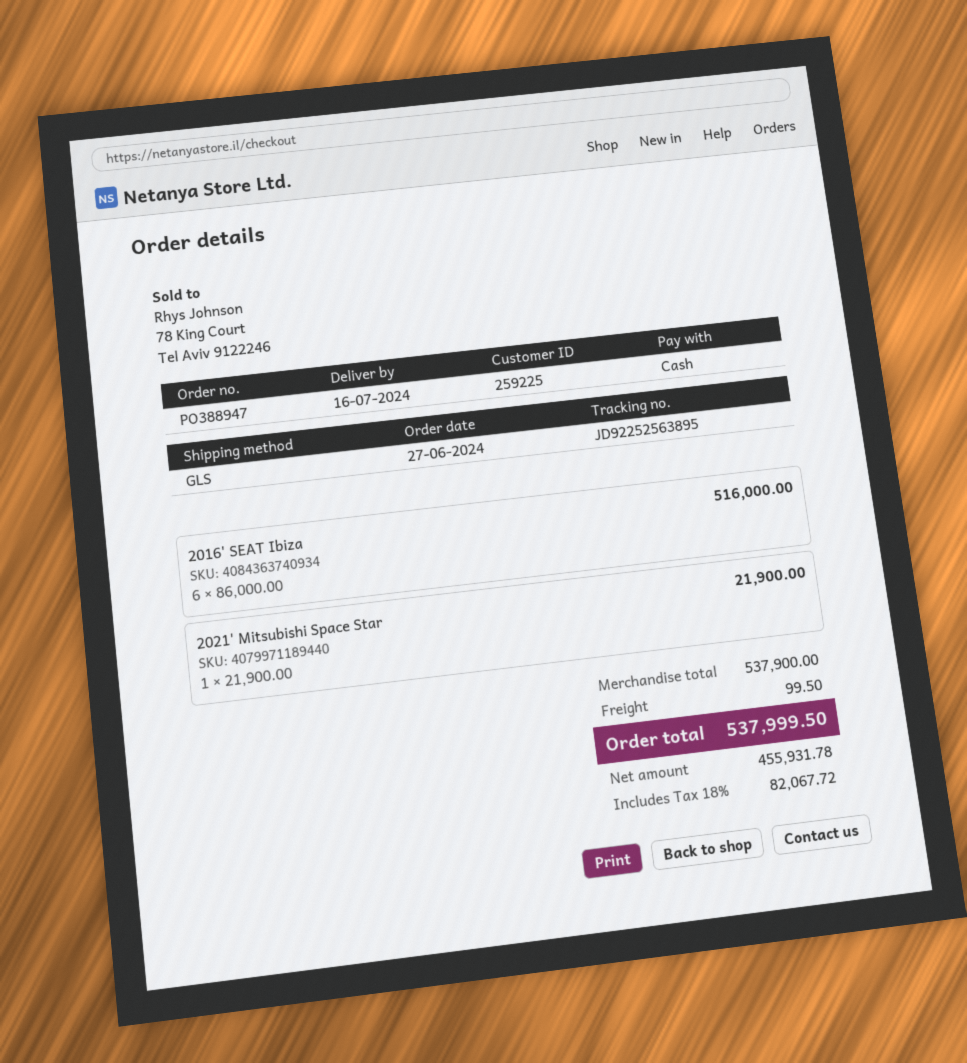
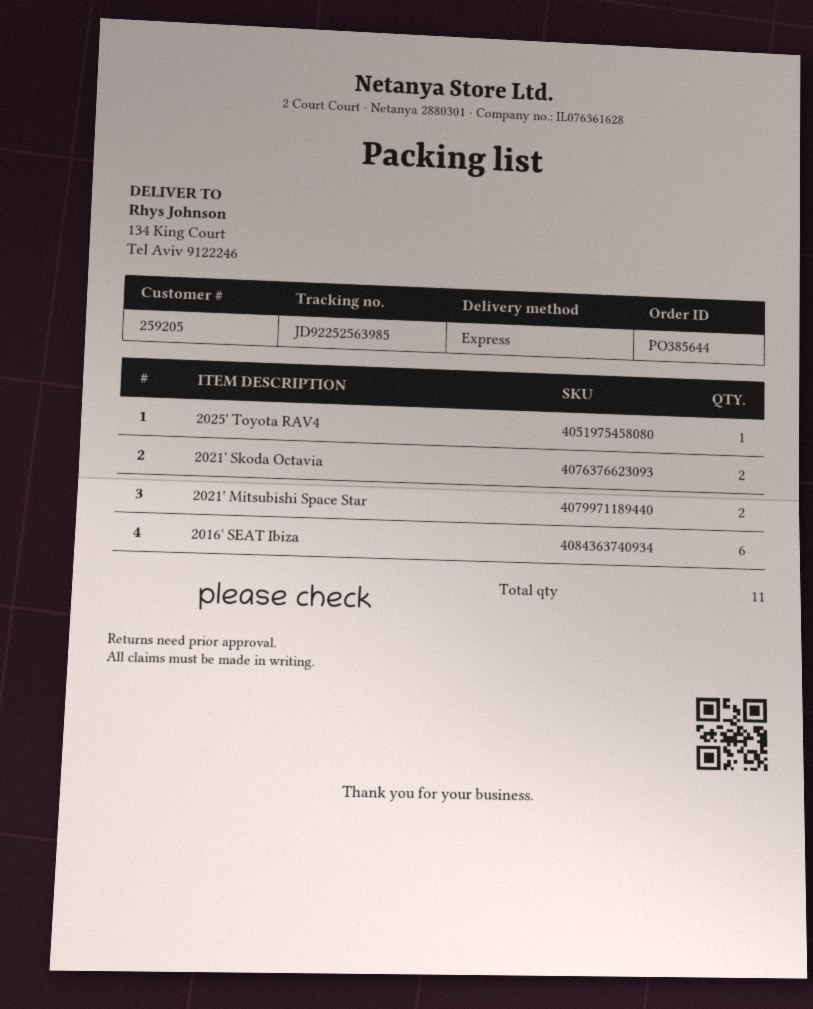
order number: PO388947 -> PO385644
customer number: 259225 -> 259205
shipping method: GLS -> express
tracking number: JD92252563895 -> JD92252563985
2021' Mitsubishi Space Star: 1 -> 2
2025' Toyota RAV4: none -> 1
2021' Skoda Octavia: none -> 2

